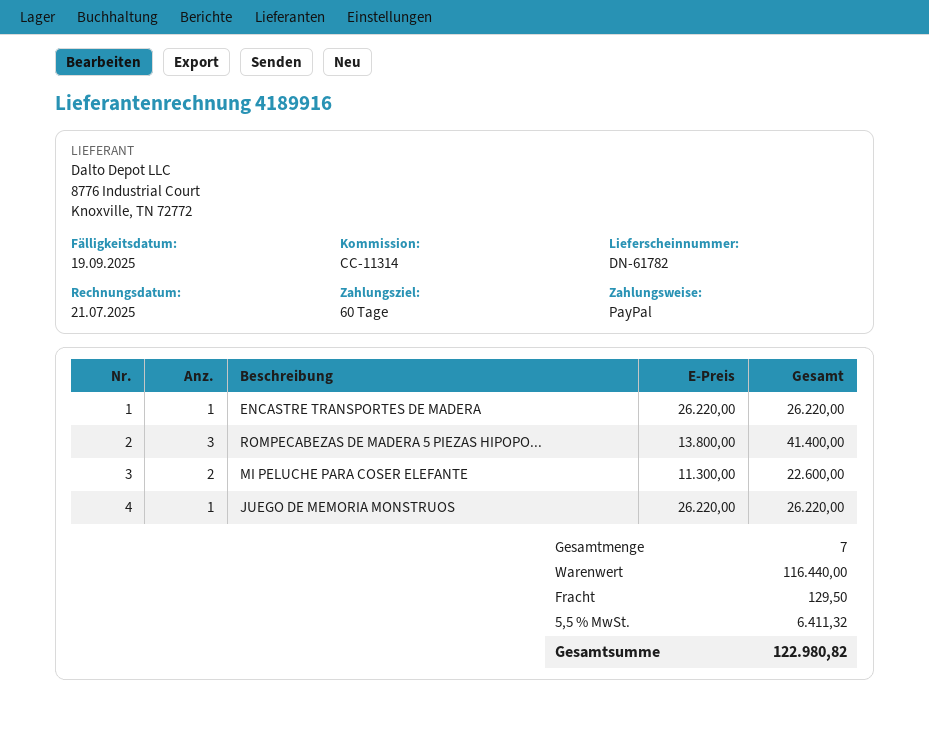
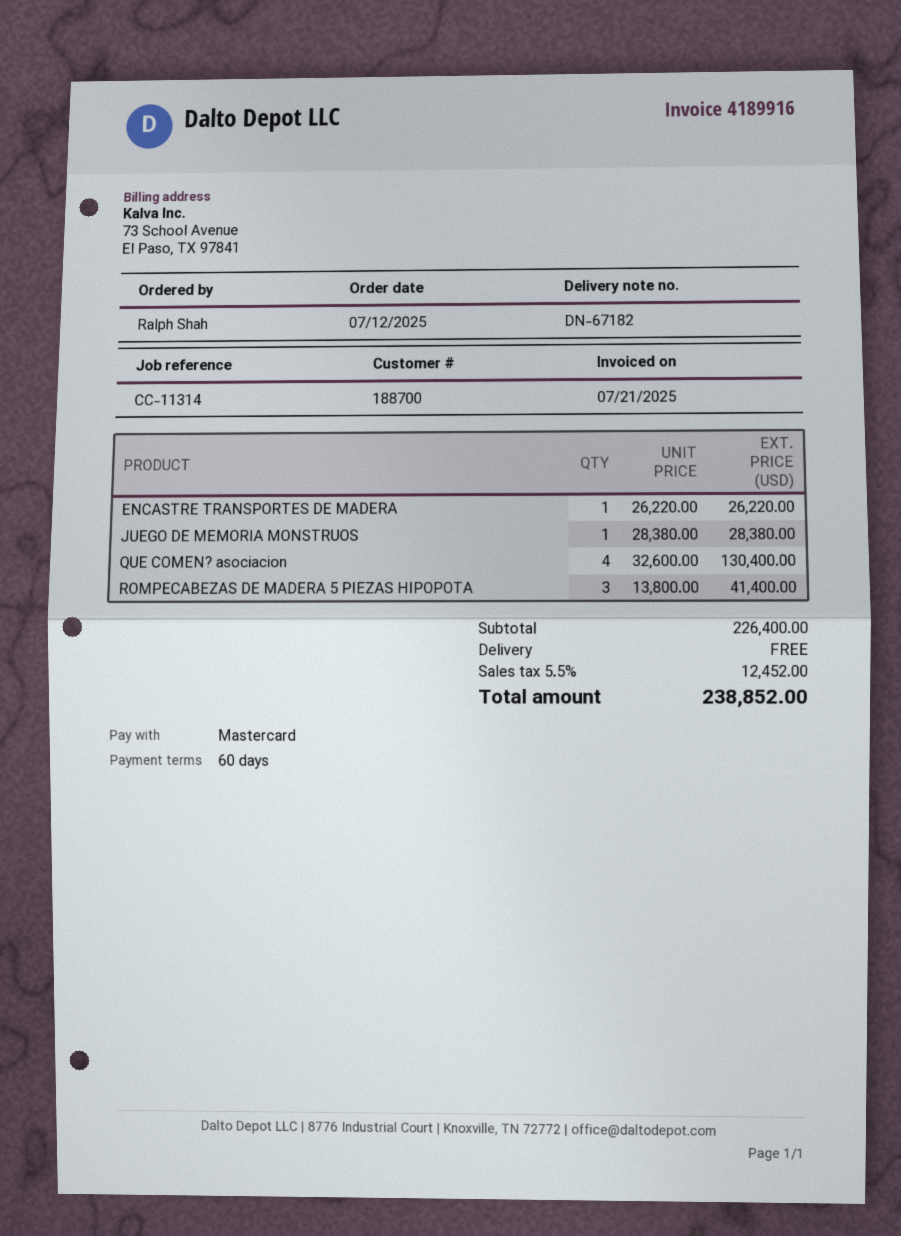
delivery note number: DN-61782 -> DN-67182
payment method: PayPal -> Mastercard
MI PELUCHE PARA COSER ELEFANTE: 2 x 11300.00 = 22600.00 -> none
JUEGO DE MEMORIA MONSTRUOS: 1 x 26220.00 = 26220.00 -> 1 x 28380.00 = 28380.00
QUE COMEN? asociacion: none -> 4 x 32600.00 = 130400.00
subtotal: 116440.00 -> 226400.00
shipping: 129.50 -> 0.00
tax: 5.5% = 6411.32 -> 5.5% = 12452.00
total: 122980.82 -> 238852.00

